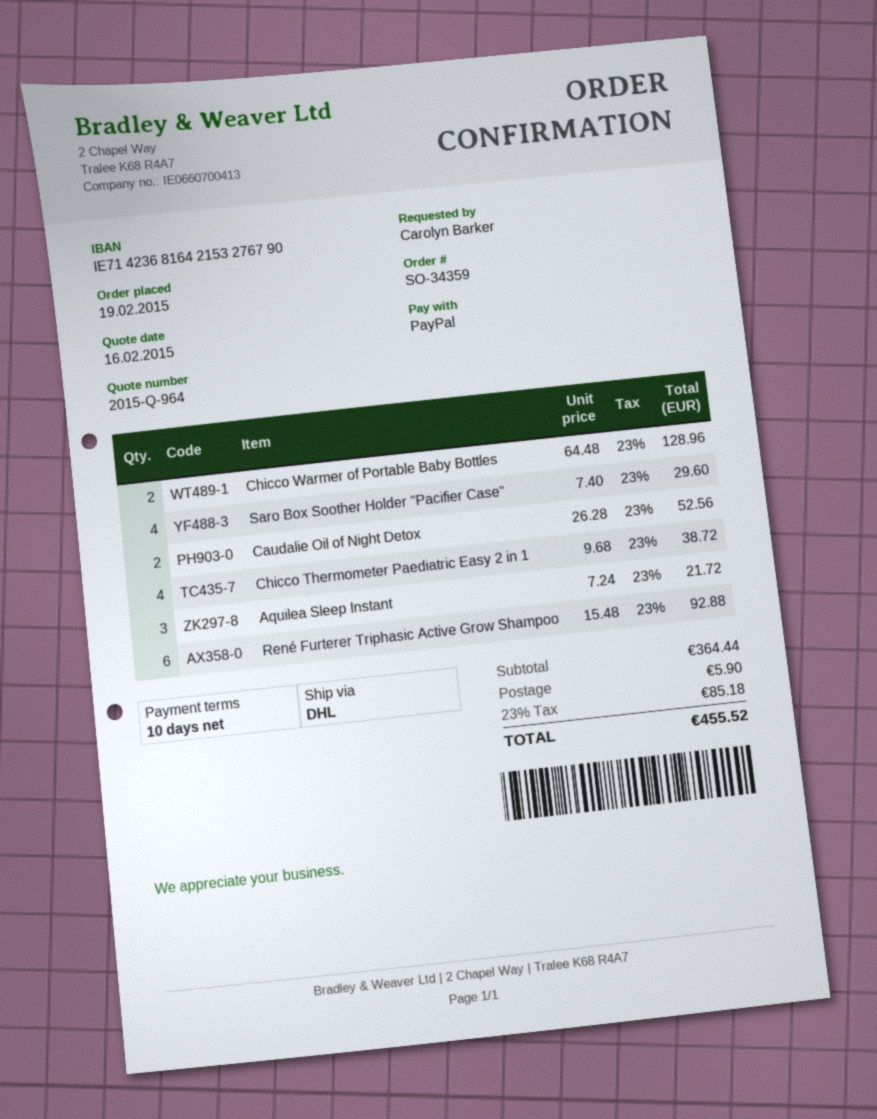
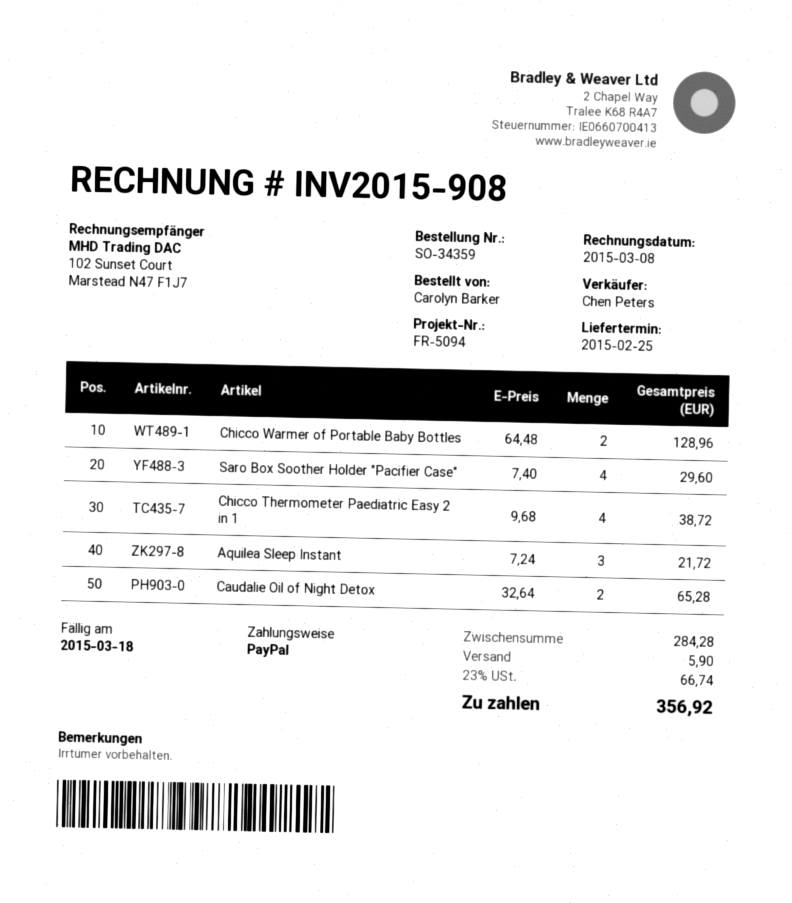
Caudalie Oil of Night Detox: 2 x 26.28 = 52.56 -> 2 x 32.64 = 65.28
René Furterer Triphasic Active Grow Shampoo: 6 x 15.48 = 92.88 -> none
subtotal: 364.44 -> 284.28
tax: 23% = 85.18 -> 23% = 66.74
total: 455.52 -> 356.92

